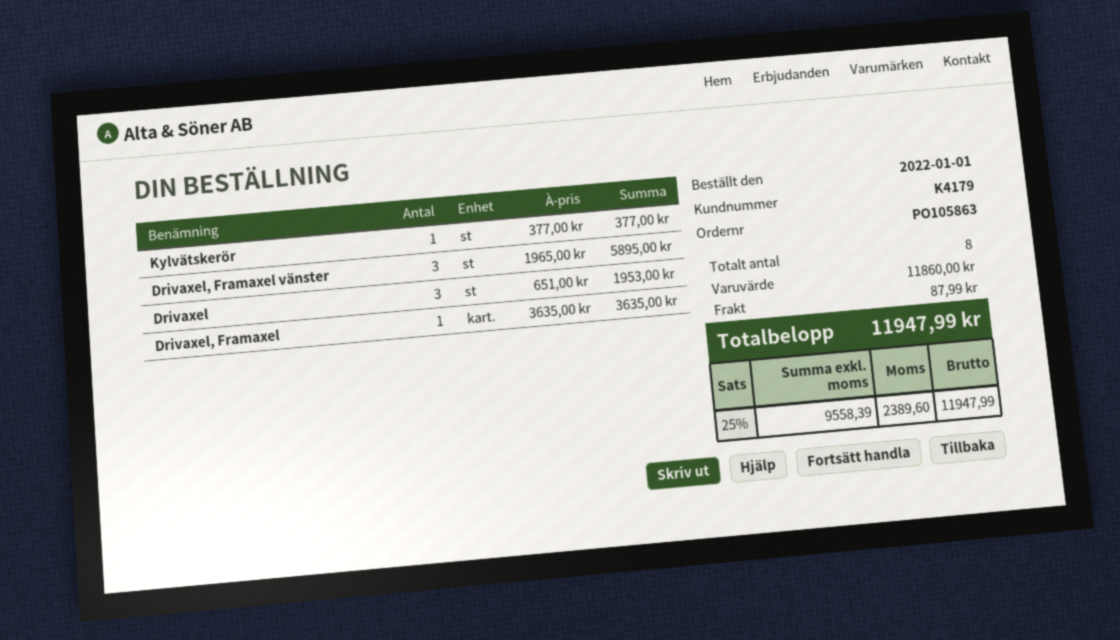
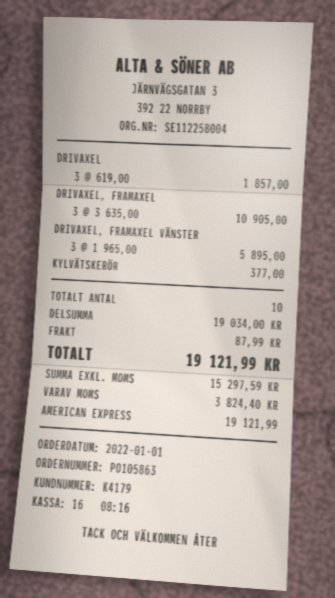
Drivaxel: 3 x 651.00 = 1953.00 -> 3 x 619.00 = 1857.00
Drivaxel, Framaxel: 1 x 3635.00 = 3635.00 -> 3 x 3635.00 = 10905.00
total quantity: 8 -> 10
subtotal: 11860.00 -> 19034.00
net: 9558.39 -> 15297.59
tax: 2389.60 -> 3824.40
total: 11947.99 -> 19121.99

